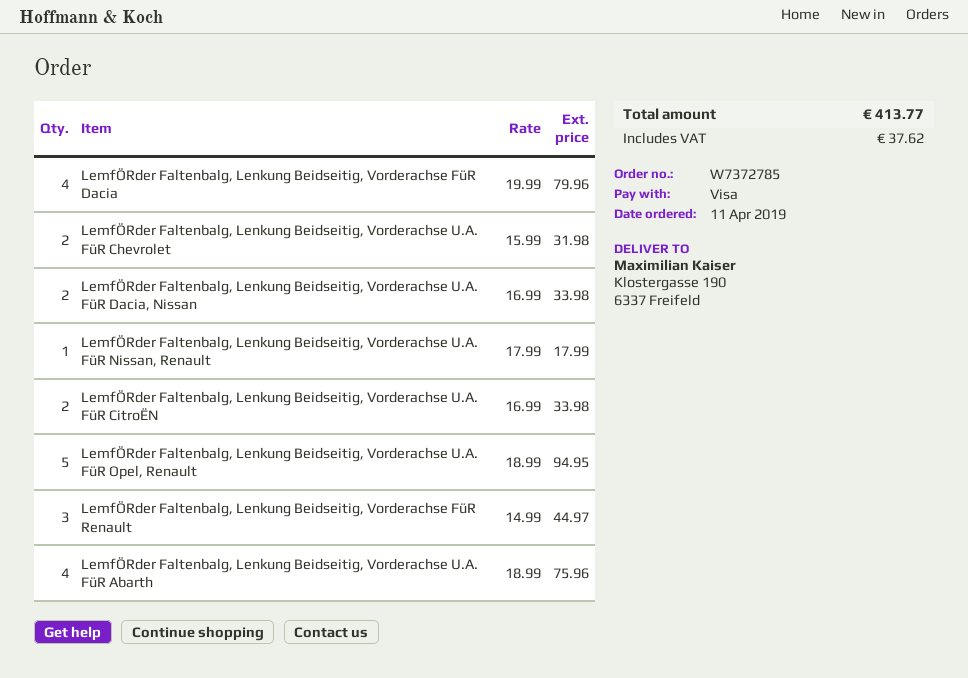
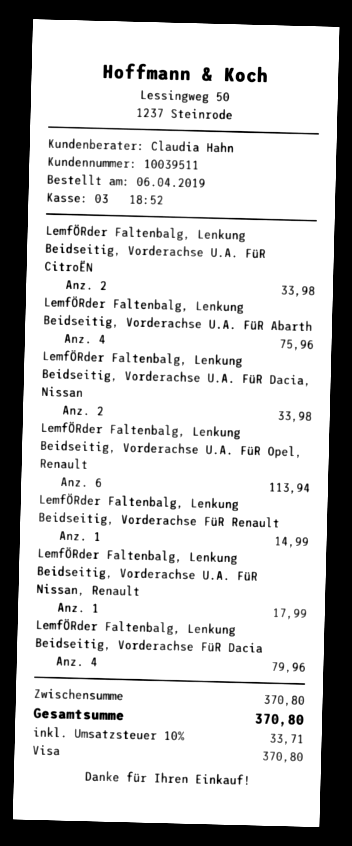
order date: 2019-04-11 -> 2019-04-06
LemfÖRder Faltenbalg, Lenkung Beidseitig, Vorderachse U.A. FüR Chevrolet: 2 for 31.98 -> none
LemfÖRder Faltenbalg, Lenkung Beidseitig, Vorderachse U.A. FüR Opel, Renault: 5 for 94.95 -> 6 for 113.94
LemfÖRder Faltenbalg, Lenkung Beidseitig, Vorderachse FüR Renault: 3 for 44.97 -> 1 for 14.99
tax: 37.62 -> 33.71
total: 413.77 -> 370.80

